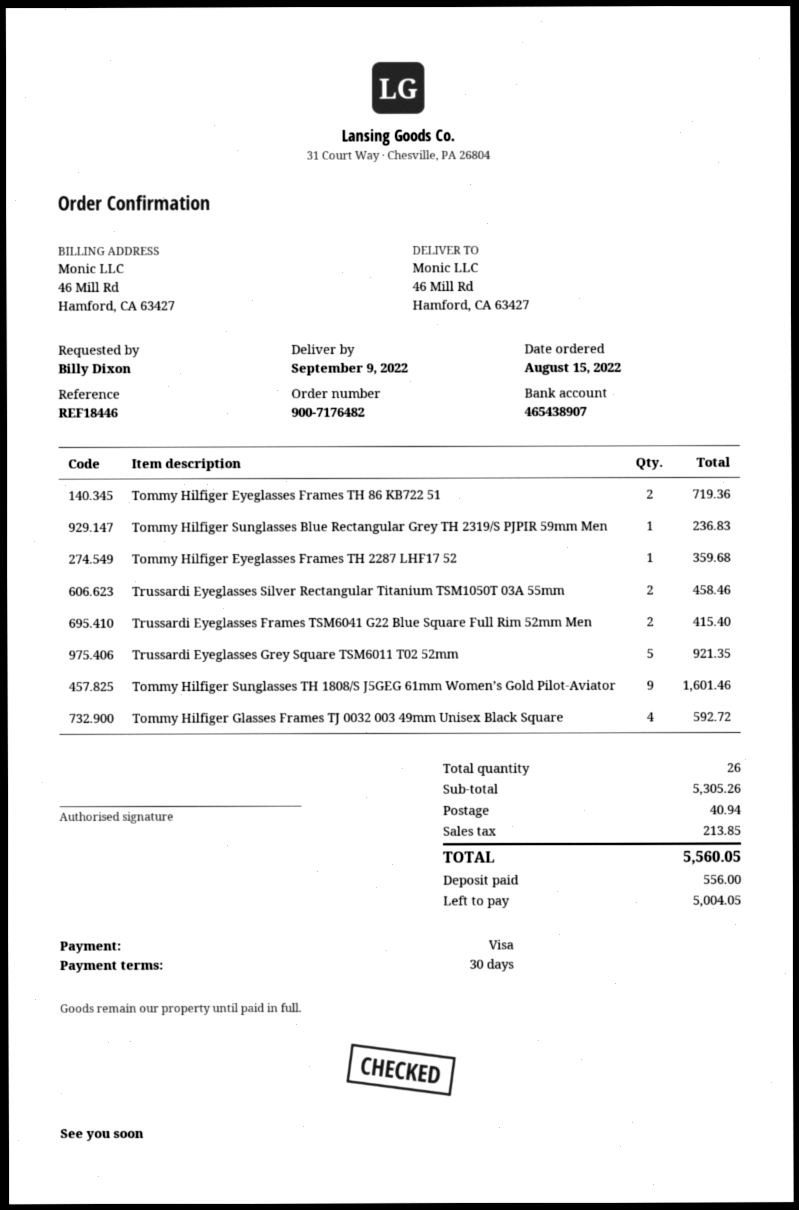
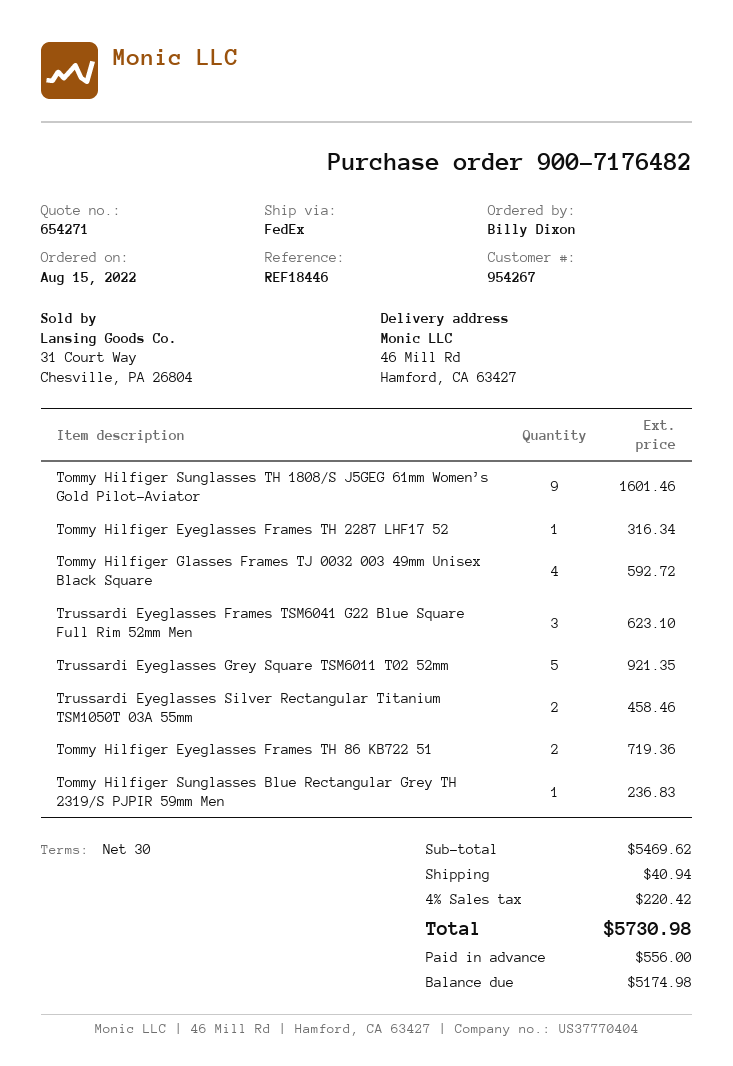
Tommy Hilfiger Eyeglasses Frames TH 2287 LHF17 52: 1 for 359.68 -> 1 for 316.34
Trussardi Eyeglasses Frames TSM6041 G22 Blue Square Full Rim 52mm Men: 2 for 415.40 -> 3 for 623.10
subtotal: 5305.26 -> 5469.62
tax: 213.85 -> 220.42
total: 5560.05 -> 5730.98
balance: 5004.05 -> 5174.98

